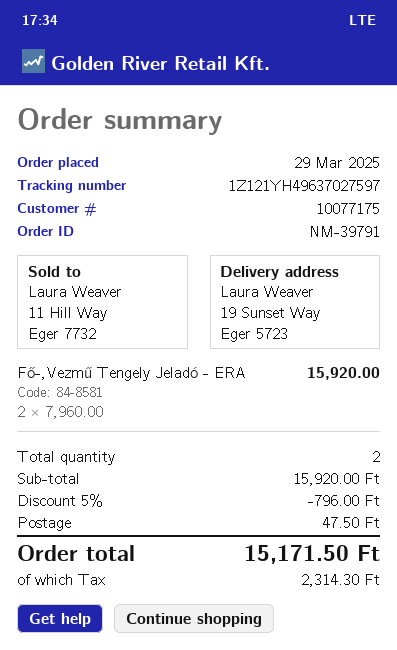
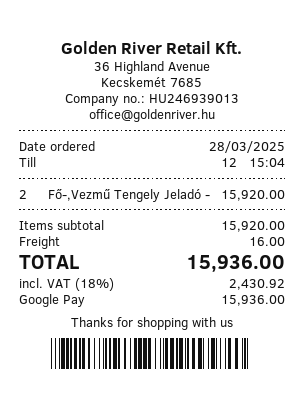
order date: 2025-03-29 -> 2025-03-28
discount: 5% = 796.00 -> none
shipping: 47.50 -> 16.00
tax: 2314.30 -> 2430.92
total: 15171.50 -> 15936.00

